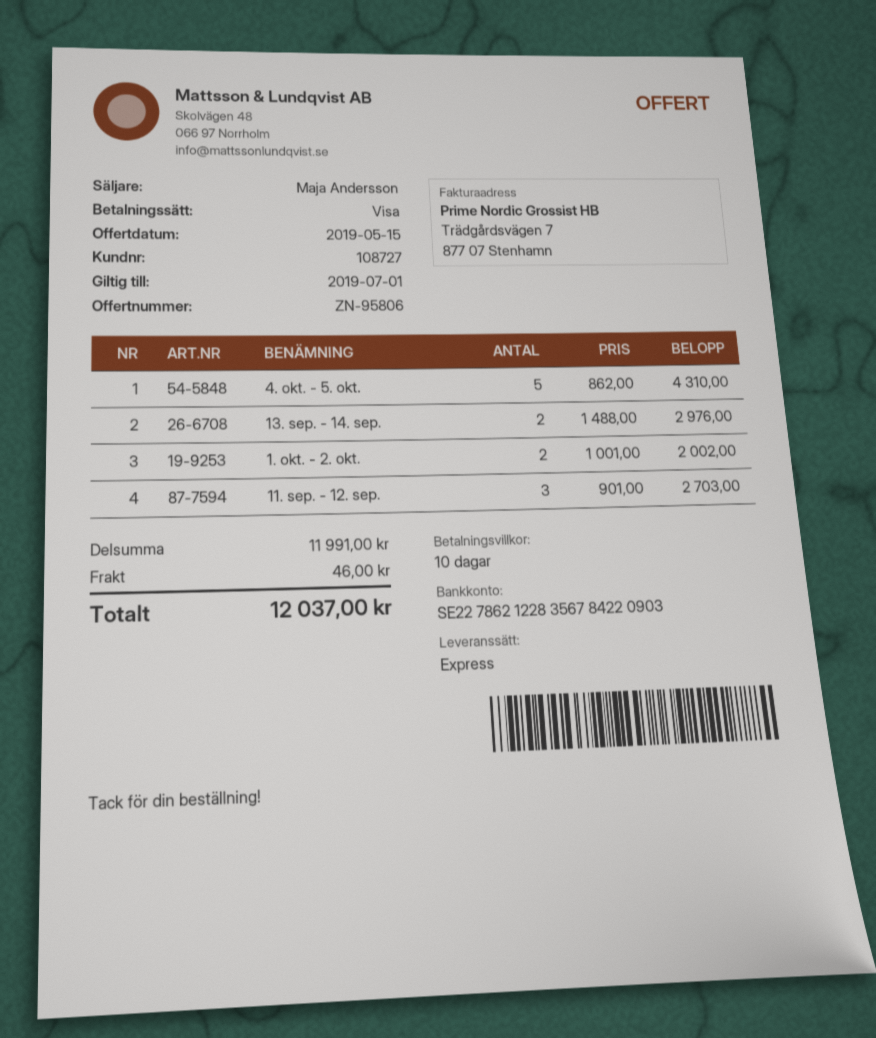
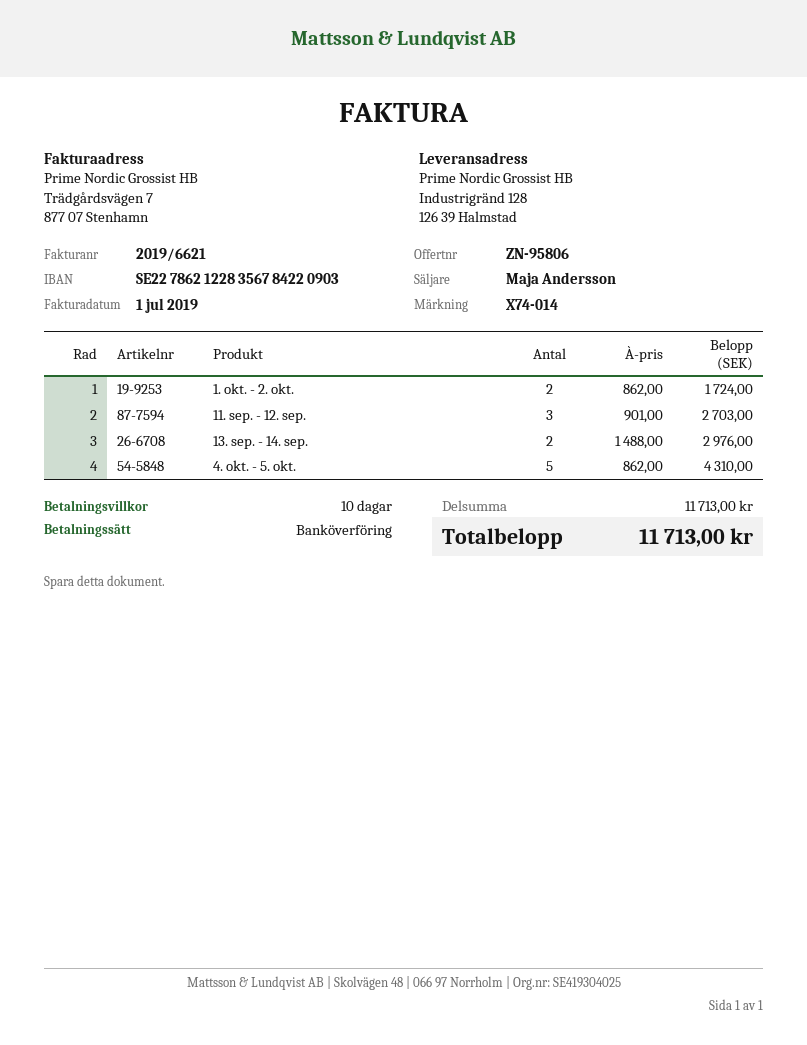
payment method: Visa -> bank transfer
1. okt. - 2. okt.: 2 x 1001.00 = 2002.00 -> 2 x 862.00 = 1724.00
subtotal: 11991.00 -> 11713.00
shipping: 46.00 -> none
total: 12037.00 -> 11713.00

